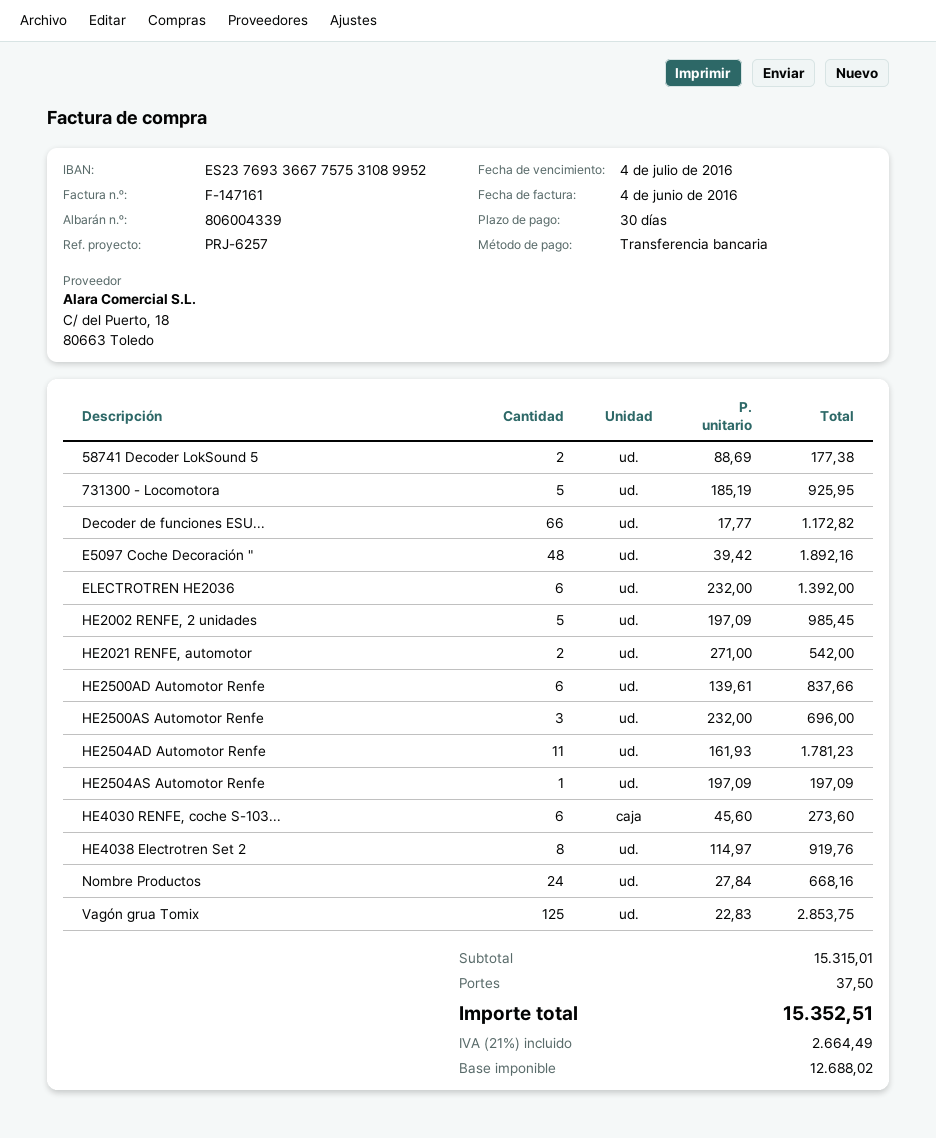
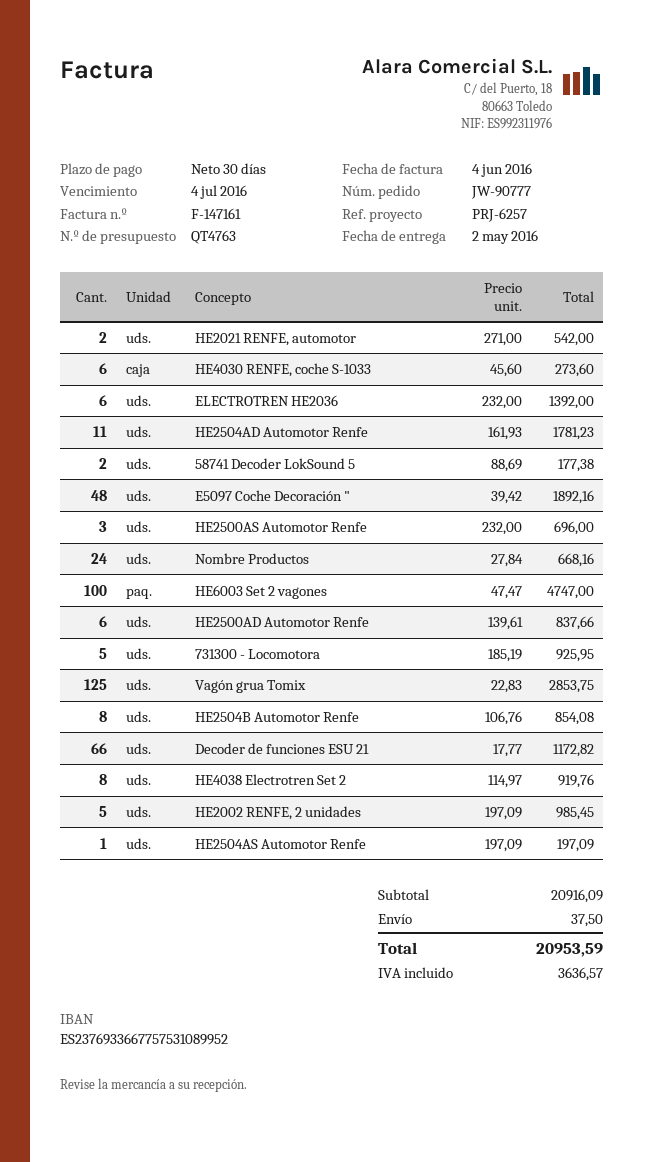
HE6003 Set 2 vagones: none -> 100 x 47.47 = 4747.00
HE2504B Automotor Renfe: none -> 8 x 106.76 = 854.08
subtotal: 15315.01 -> 20916.09
tax: 2664.49 -> 3636.57
total: 15352.51 -> 20953.59

